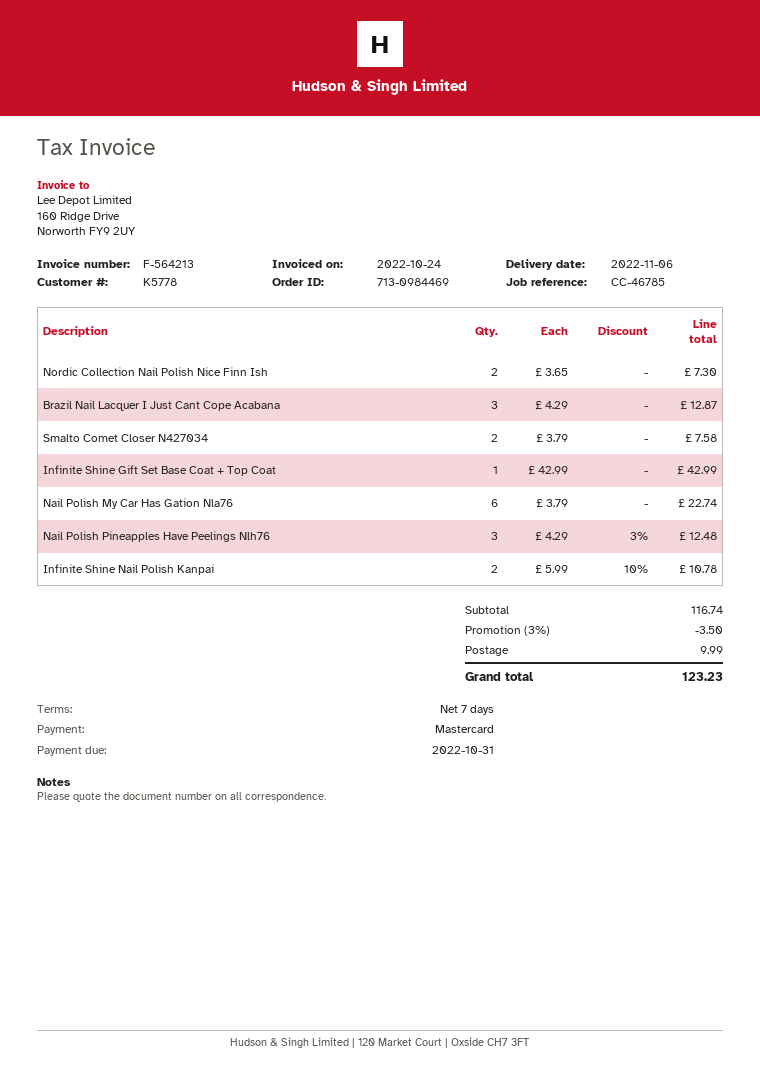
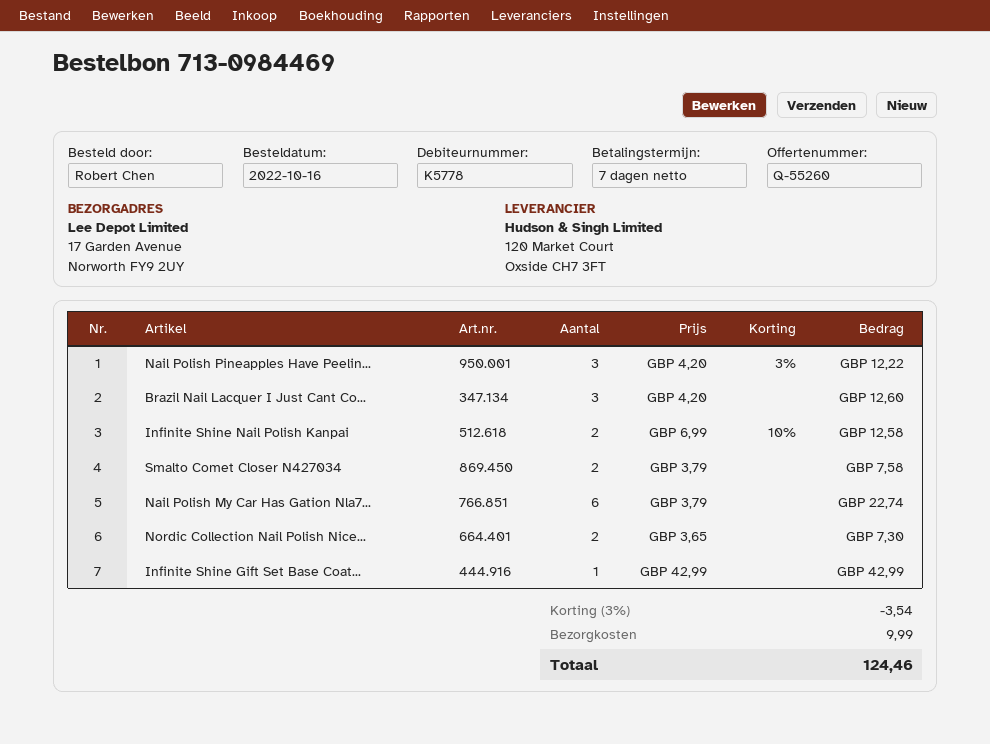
Brazil Nail Lacquer I Just Cant Cope Acabana: 3 x 4.29 = 12.87 -> 3 x 4.20 = 12.60
Nail Polish Pineapples Have Peelings Nlh76: 3 x 4.29 - 3% = 12.48 -> 3 x 4.20 - 3% = 12.22
Infinite Shine Nail Polish Kanpai: 2 x 5.99 - 10% = 10.78 -> 2 x 6.99 - 10% = 12.58
discount: 3% = 3.50 -> 3% = 3.54
total: 123.23 -> 124.46

